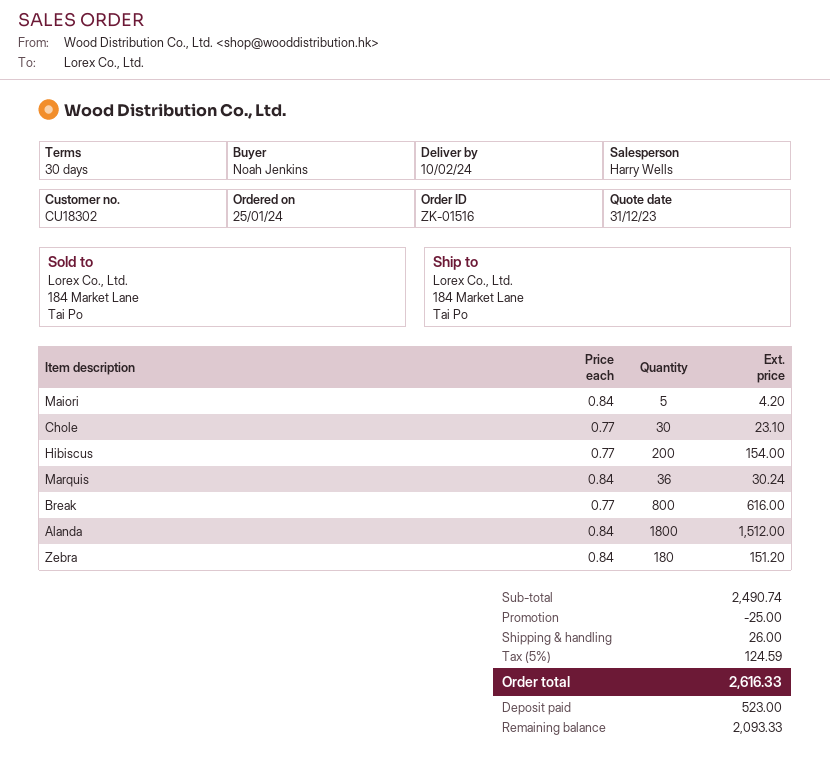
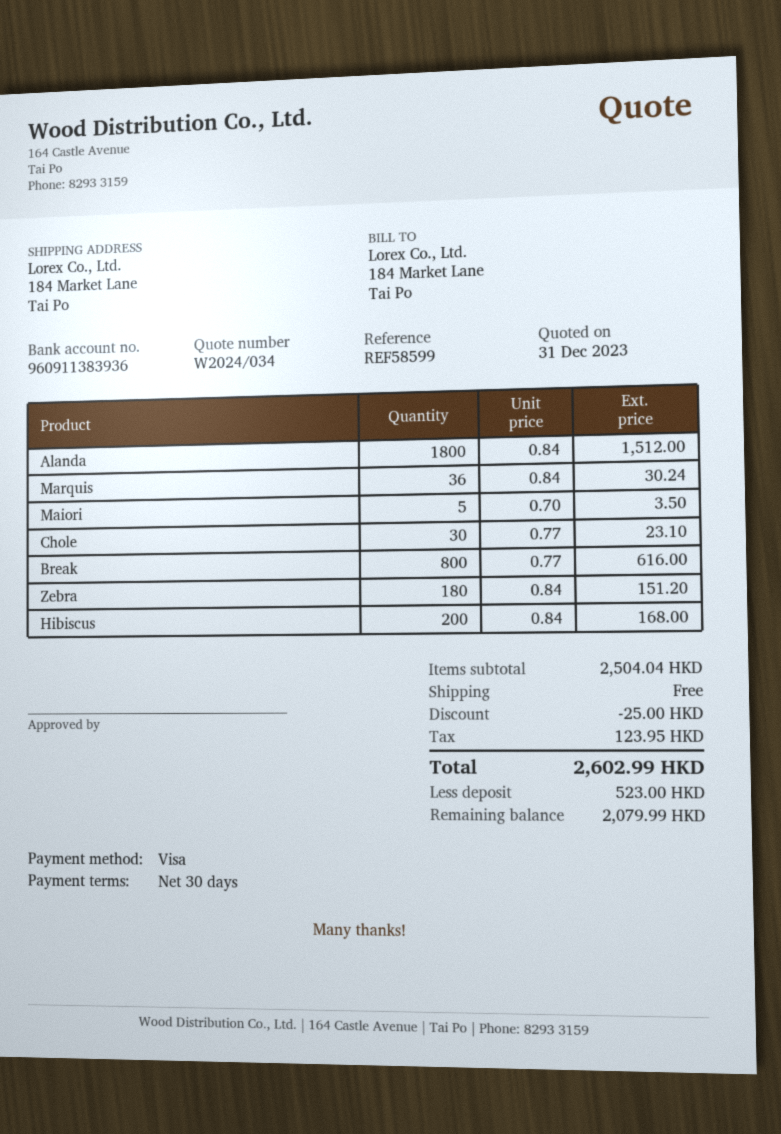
Maiori: 5 x 0.84 = 4.20 -> 5 x 0.70 = 3.50
Hibiscus: 200 x 0.77 = 154.00 -> 200 x 0.84 = 168.00
subtotal: 2490.74 -> 2504.04
shipping: 26.00 -> 0.00
tax: 124.59 -> 123.95
total: 2616.33 -> 2602.99
balance: 2093.33 -> 2079.99

